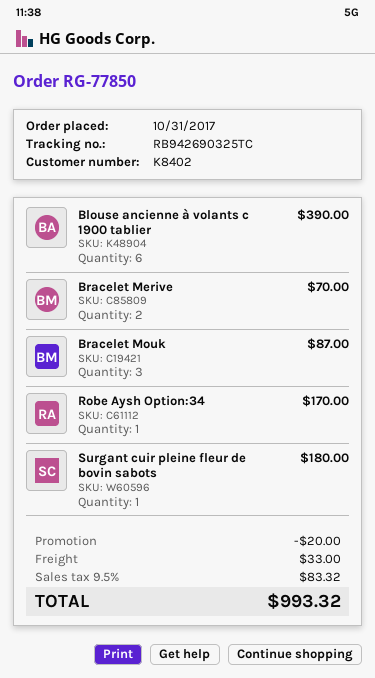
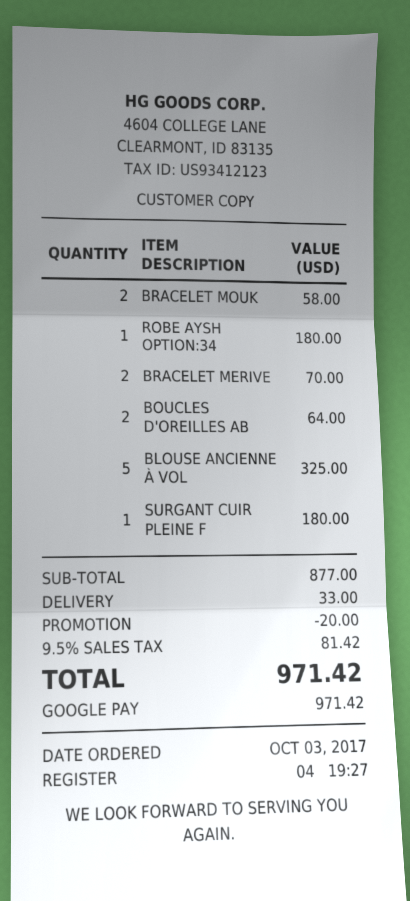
order date: 2017-10-31 -> 2017-10-03
Blouse ancienne à volants c 1900 tablier: 6 for 390.00 -> 5 for 325.00
Bracelet Mouk: 3 for 87.00 -> 2 for 58.00
Robe Aysh Option:34: 1 for 170.00 -> 1 for 180.00
BOUCLES D'OREILLES AB: none -> 2 for 64.00
tax: 9.5% = 83.32 -> 9.5% = 81.42
total: 993.32 -> 971.42

